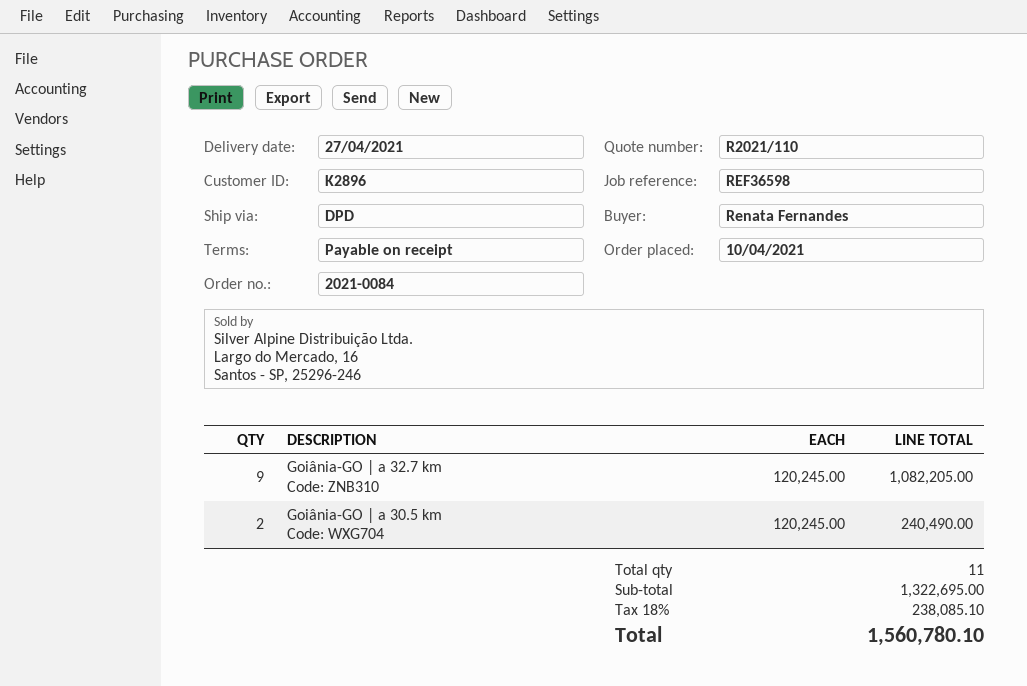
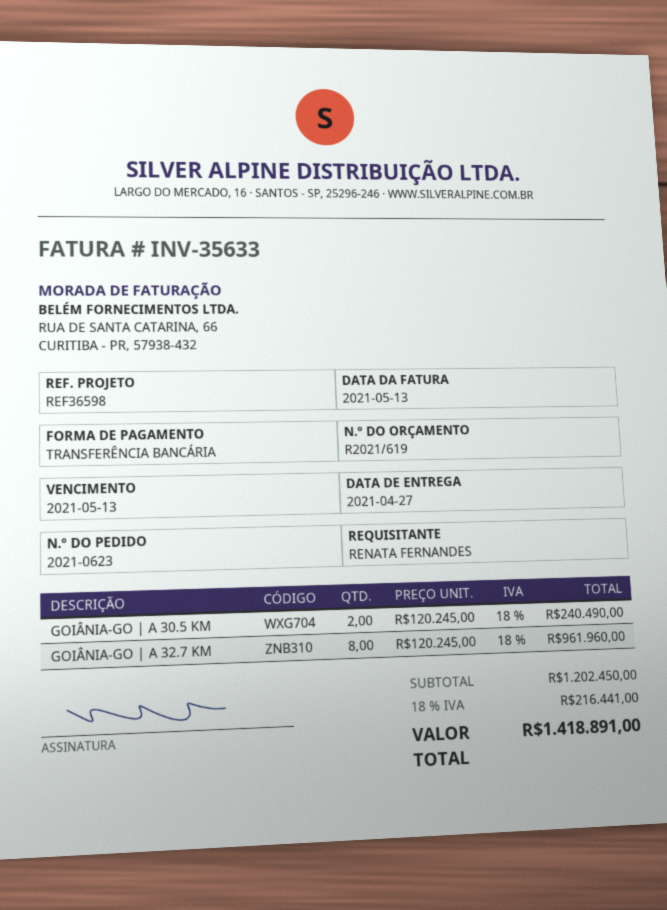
quote number: R2021/110 -> R2021/619
order number: 2021-0084 -> 2021-0623
Goiânia-GO | a 32.7 km: 9 x 120245.00 = 1082205.00 -> 8 x 120245.00 = 961960.00
subtotal: 1322695.00 -> 1202450.00
tax: 18% = 238085.10 -> 18% = 216441.00
total: 1560780.10 -> 1418891.00

